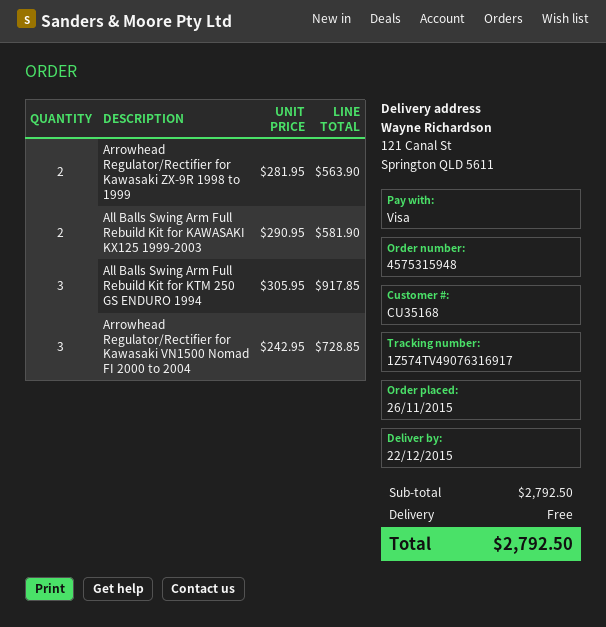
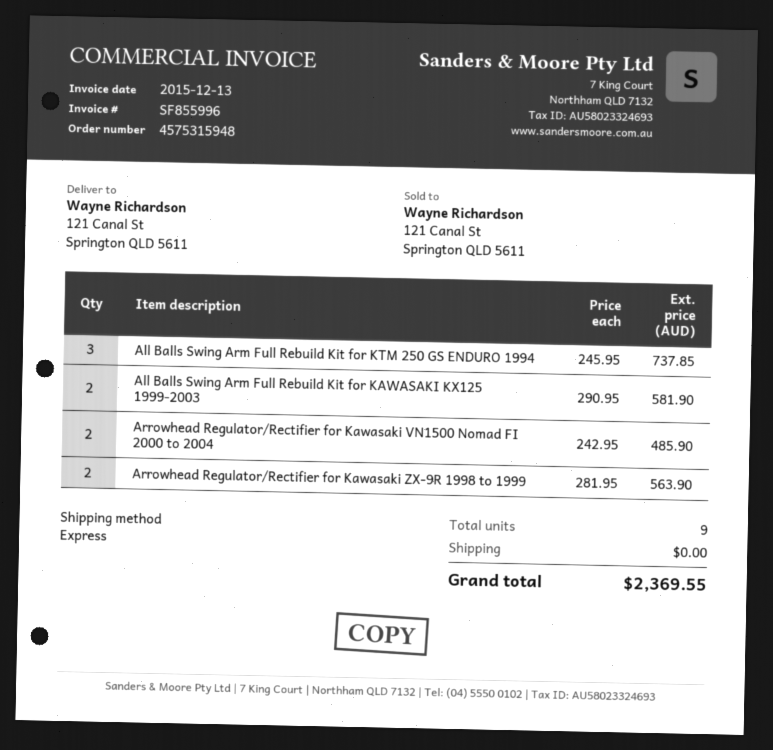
All Balls Swing Arm Full Rebuild Kit for KTM 250 GS ENDURO 1994: 3 x 305.95 = 917.85 -> 3 x 245.95 = 737.85
Arrowhead Regulator/Rectifier for Kawasaki VN1500 Nomad FI 2000 to 2004: 3 x 242.95 = 728.85 -> 2 x 242.95 = 485.90
total: 2792.50 -> 2369.55

